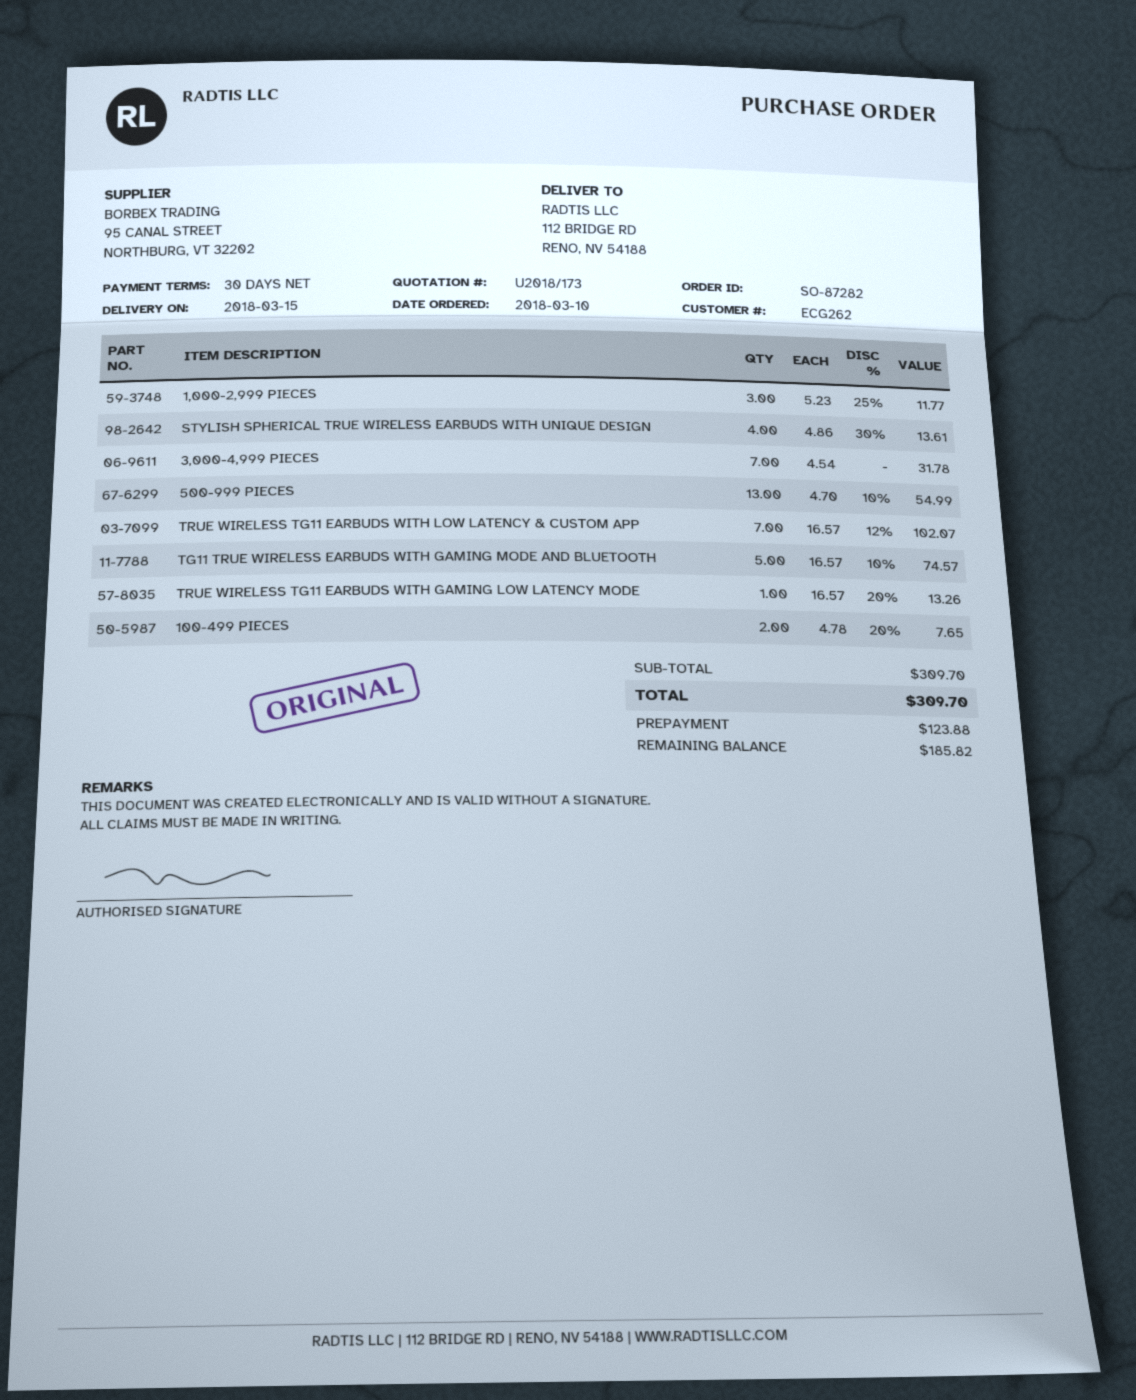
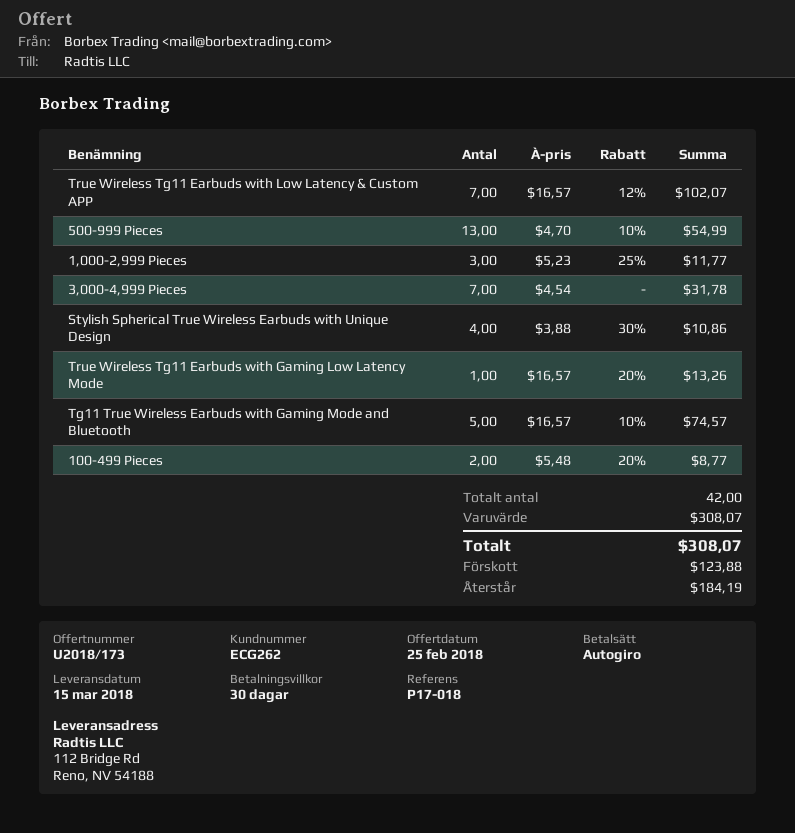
STYLISH SPHERICAL TRUE WIRELESS EARBUDS WITH UNIQUE DESIGN: 4 x 4.86 - 30% = 13.61 -> 4 x 3.88 - 30% = 10.86
100-499 PIECES: 2 x 4.78 - 20% = 7.65 -> 2 x 5.48 - 20% = 8.77
subtotal: 309.70 -> 308.07
total: 309.70 -> 308.07
balance: 185.82 -> 184.19

